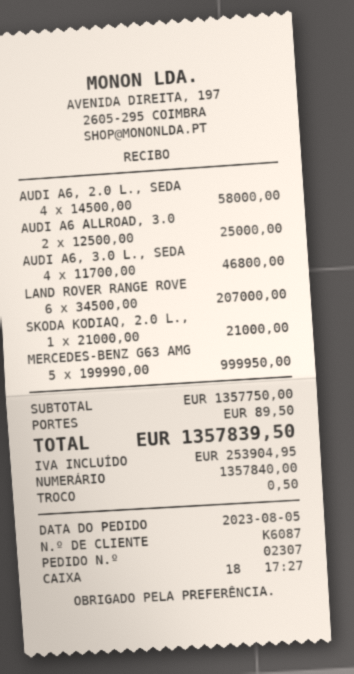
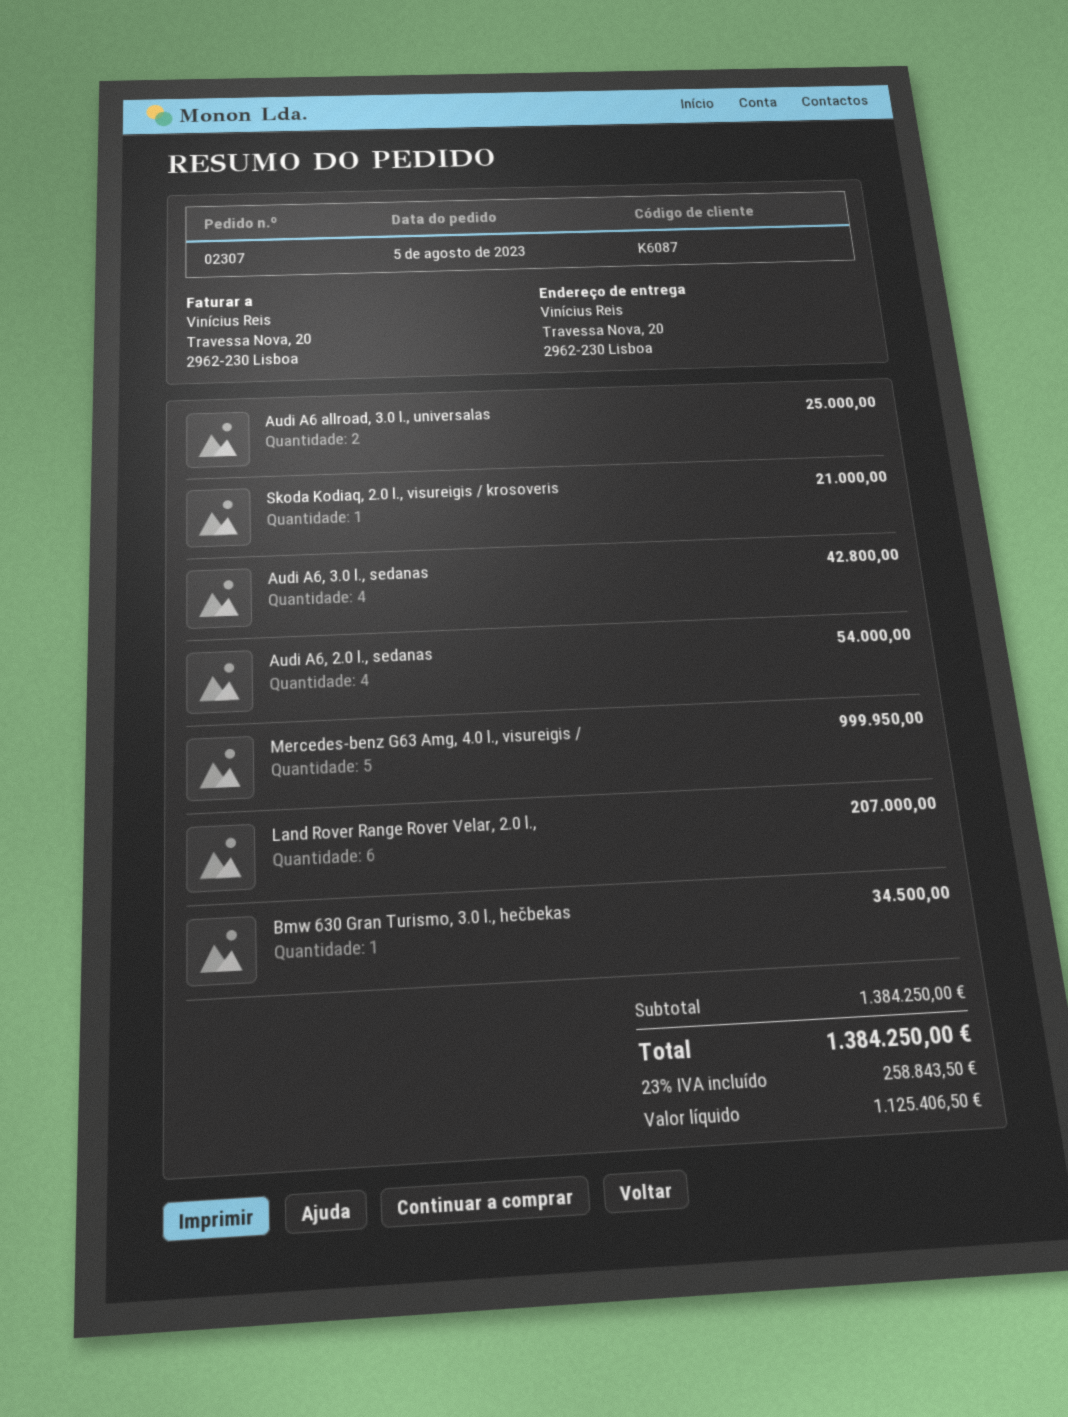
AUDI A6, 2.0 L., SEDA: 4 for 58000.00 -> 4 for 54000.00
AUDI A6, 3.0 L., SEDA: 4 for 46800.00 -> 4 for 42800.00
Bmw 630 Gran Turismo, 3.0 l., hečbekas: none -> 1 for 34500.00
subtotal: 1357750.00 -> 1384250.00
shipping: 89.50 -> none
tax: 253904.95 -> 258843.50
total: 1357839.50 -> 1384250.00

